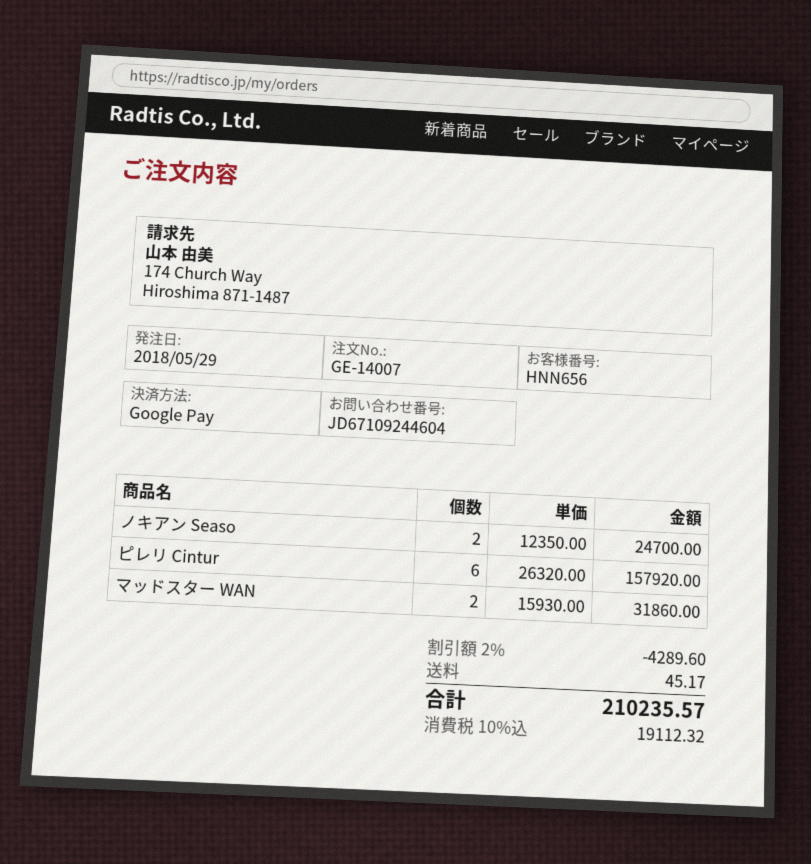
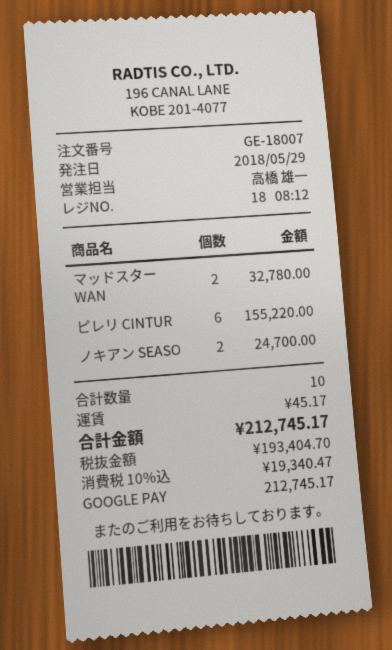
order number: GE-14007 -> GE-18007
ピレリ Cintur: 6 for 157920.00 -> 6 for 155220.00
マッドスター WAN: 2 for 31860.00 -> 2 for 32780.00
discount: 2% = 4289.60 -> none
tax: 10% = 19112.32 -> 10% = 19340.47
total: 210235.57 -> 212745.17

